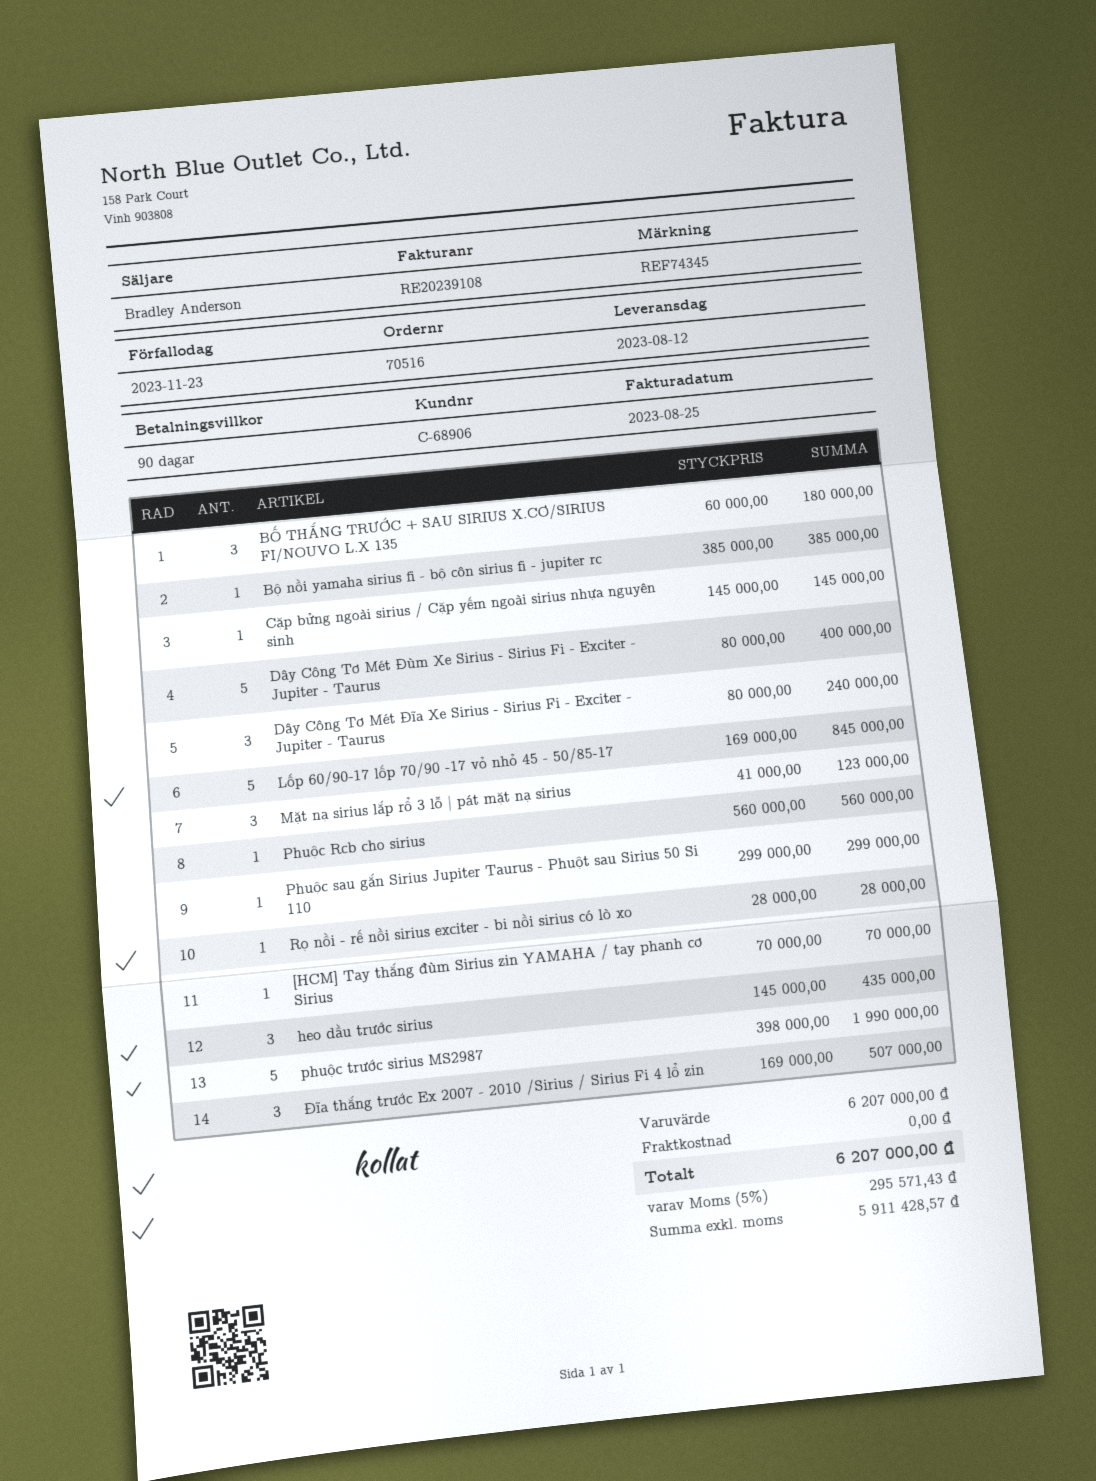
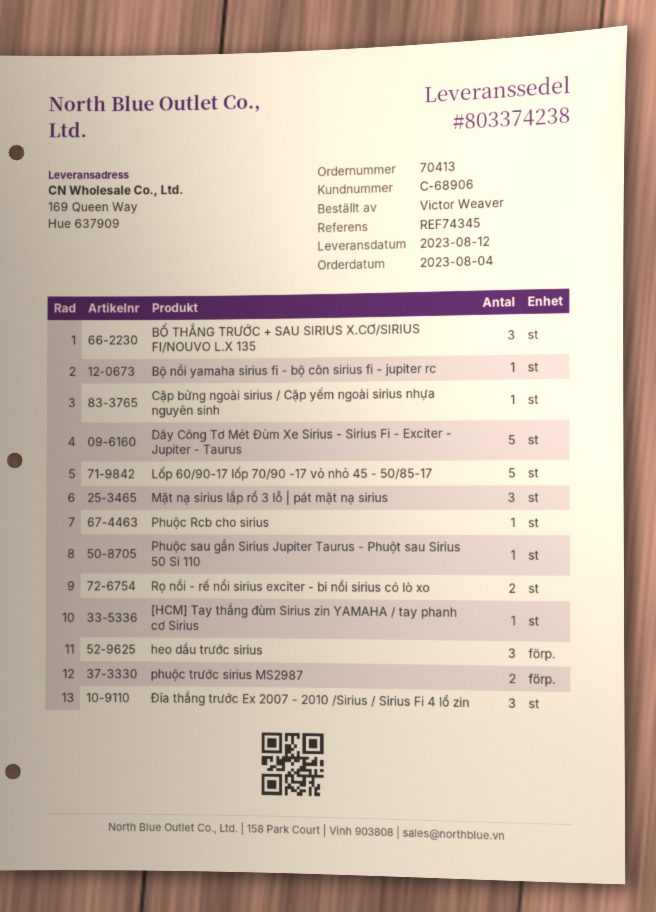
order number: 70516 -> 70413
Dây Công Tơ Mét Đĩa Xe Sirius - Sirius Fi - Exciter - Jupiter - Taurus: 3 -> none
Rọ nồi - rế nồi sirius exciter - bi nồi sirius có lò xo: 1 -> 2
phuộc trước sirius MS2987: 5 -> 2

